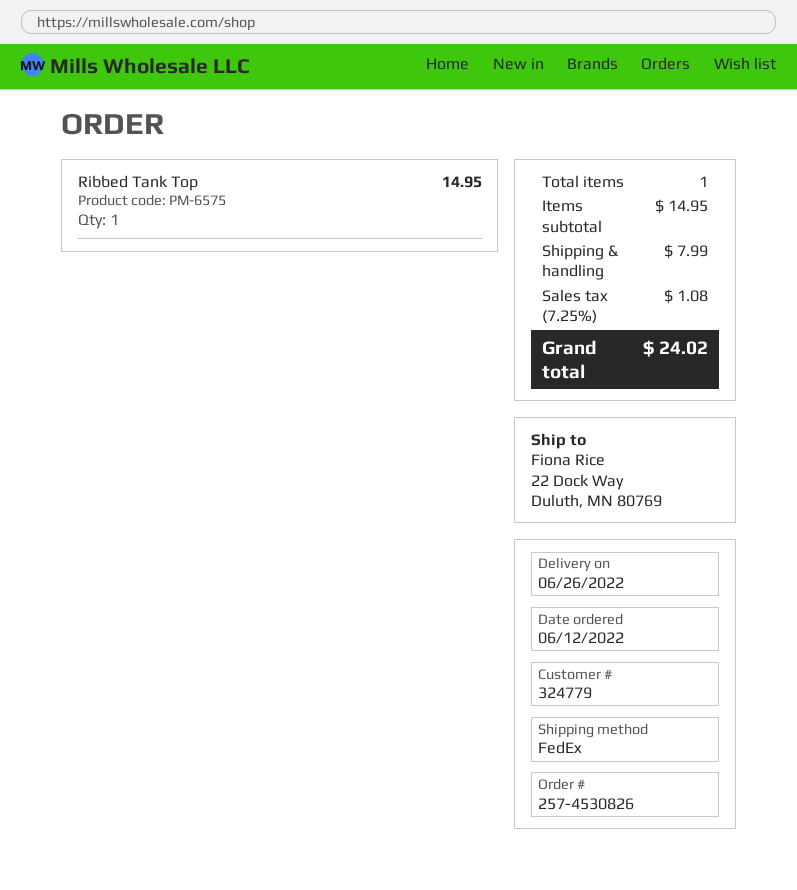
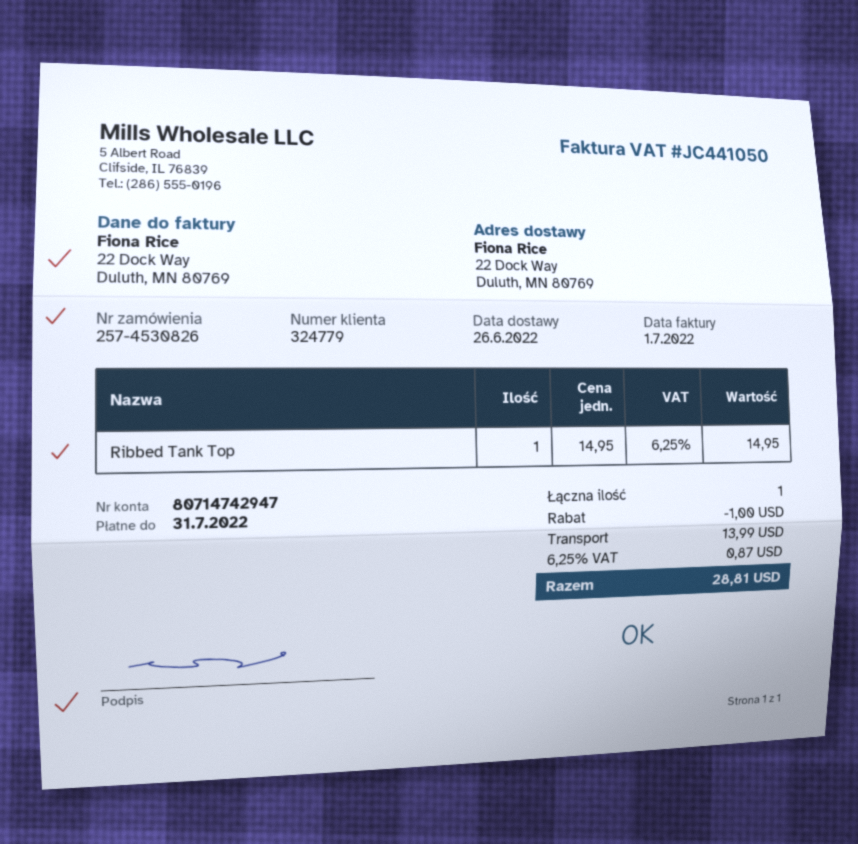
discount: none -> 1.00
shipping: 7.99 -> 13.99
tax: 7.25% = 1.08 -> 6.25% = 0.87
total: 24.02 -> 28.81

